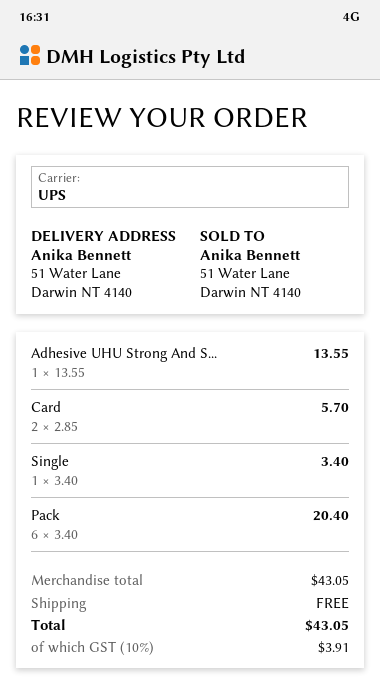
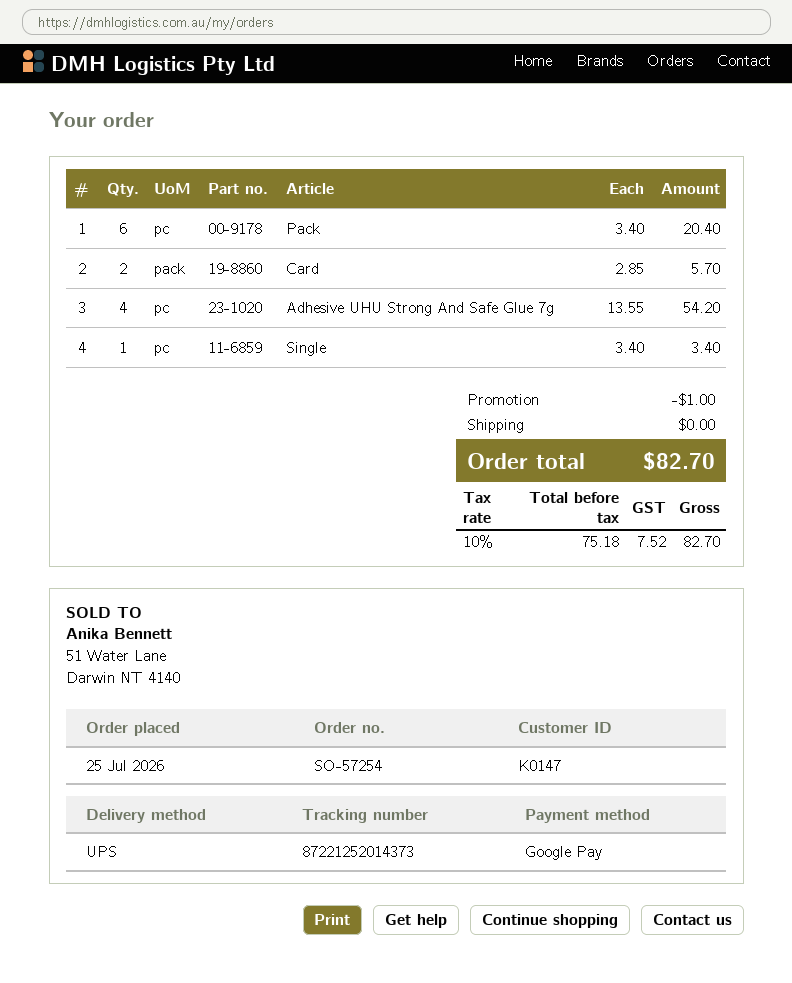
Adhesive UHU Strong And S...: 1 x 13.55 = 13.55 -> 4 x 13.55 = 54.20
discount: none -> 1.00
tax: 10% = 3.91 -> 10% = 7.52
total: 43.05 -> 82.70

